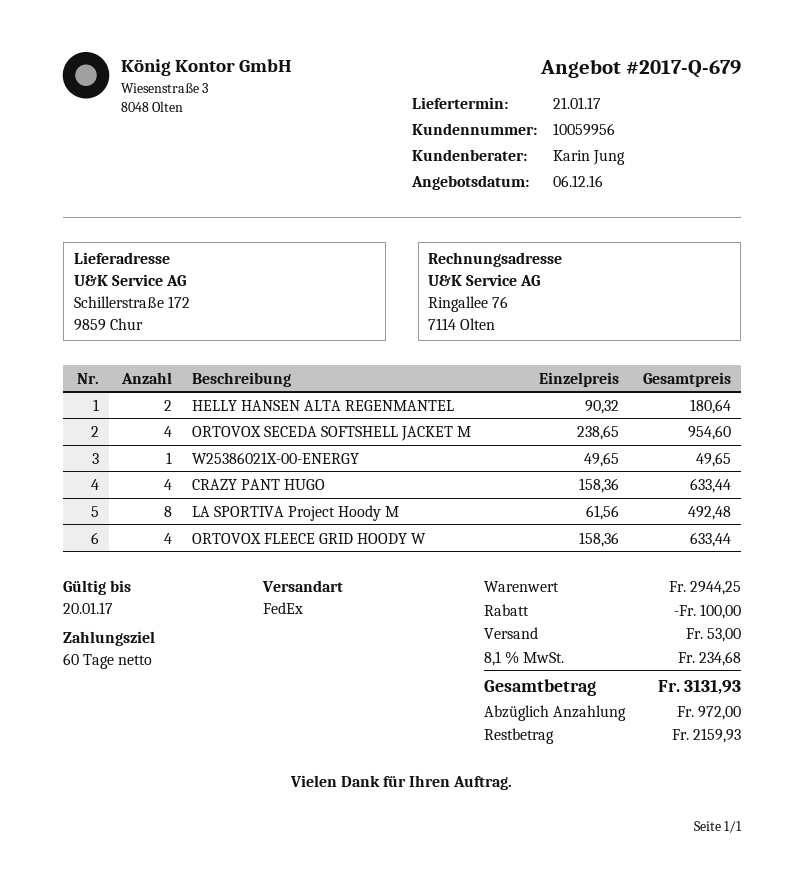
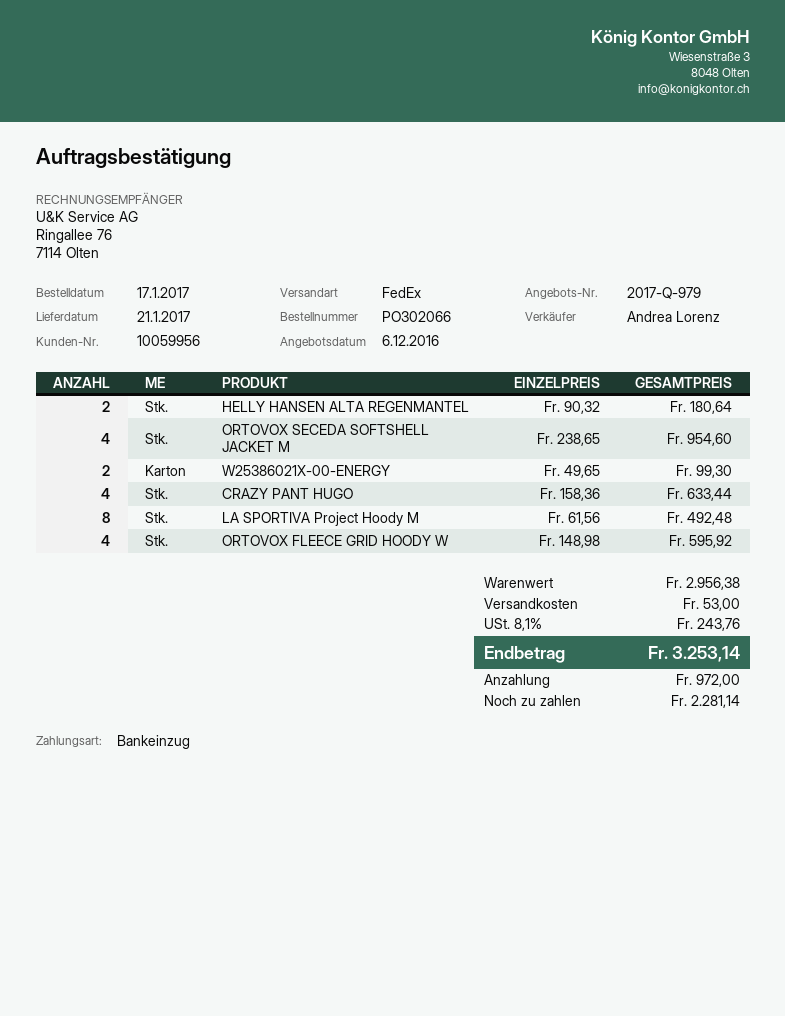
quote number: 2017-Q-679 -> 2017-Q-979
sales rep: Karin Jung -> Andrea Lorenz
W25386021X-00-ENERGY: 1 x 49.65 = 49.65 -> 2 x 49.65 = 99.30
ORTOVOX FLEECE GRID HOODY W: 4 x 158.36 = 633.44 -> 4 x 148.98 = 595.92
subtotal: 2944.25 -> 2956.38
discount: 100.00 -> none
tax: 8.1% = 234.68 -> 8.1% = 243.76
total: 3131.93 -> 3253.14
balance: 2159.93 -> 2281.14

